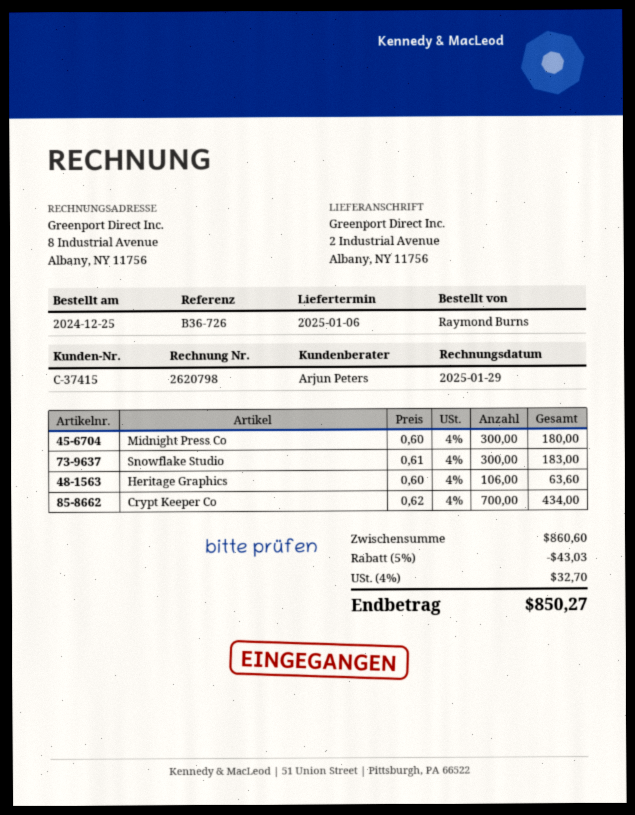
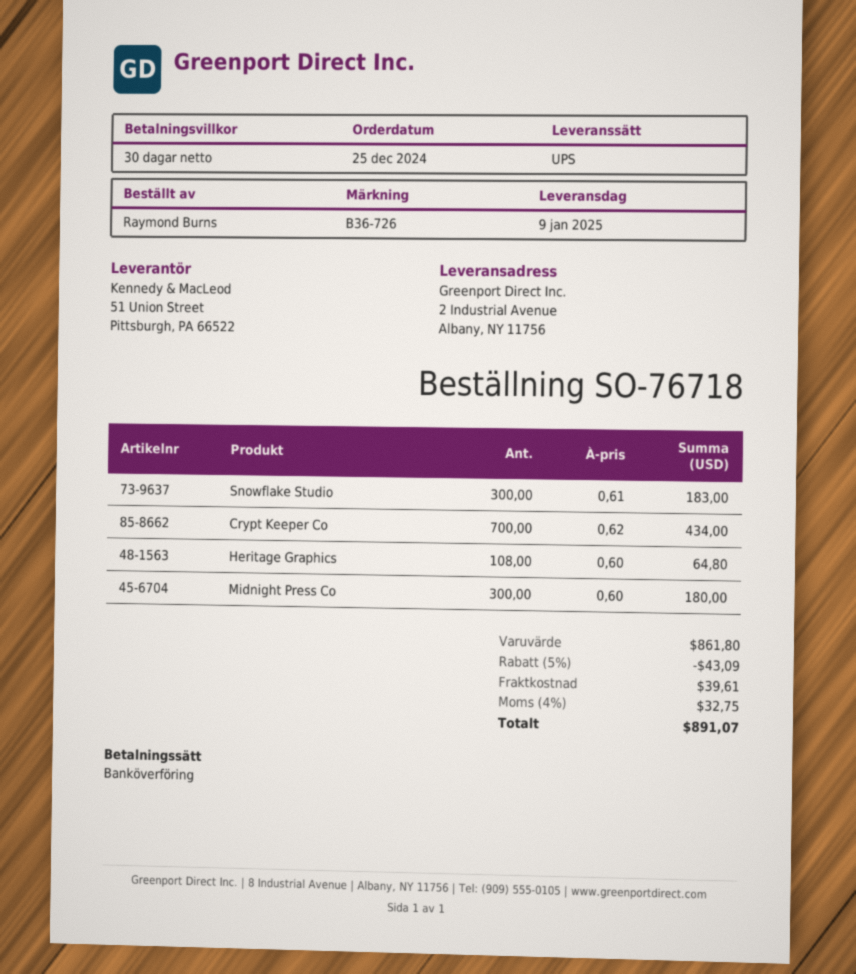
delivery date: 2025-01-06 -> 2025-01-09
Heritage Graphics: 106 x 0.60 = 63.60 -> 108 x 0.60 = 64.80
subtotal: 860.60 -> 861.80
discount: 5% = 43.03 -> 5% = 43.09
shipping: none -> 39.61
tax: 4% = 32.70 -> 4% = 32.75
total: 850.27 -> 891.07

